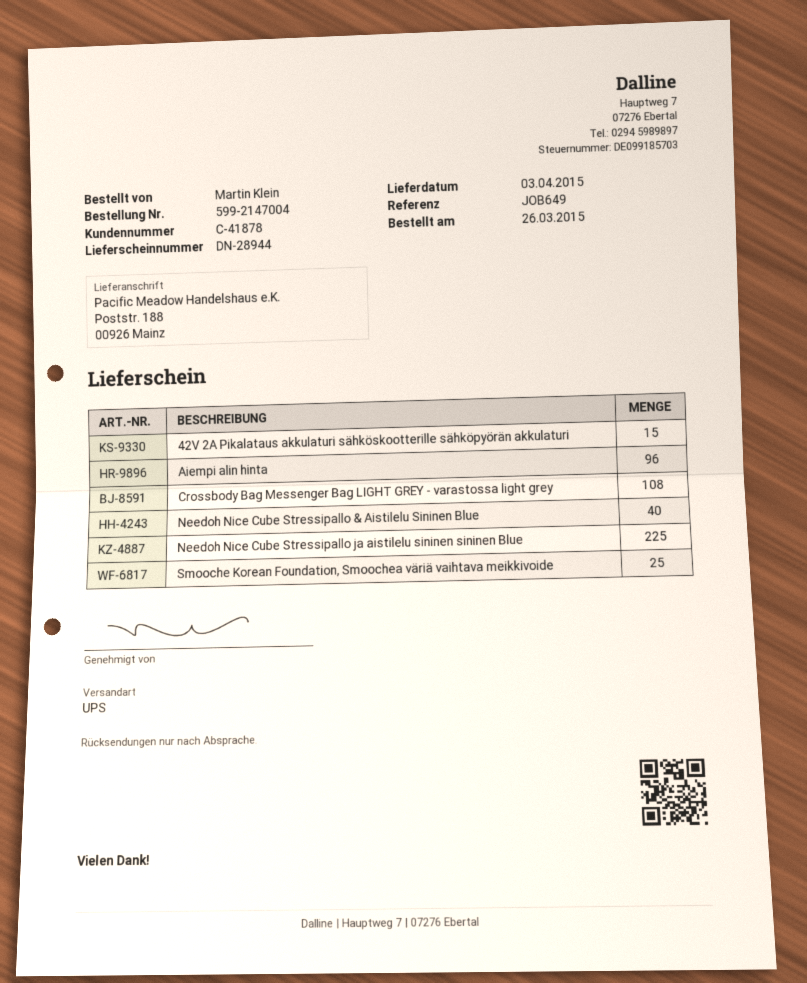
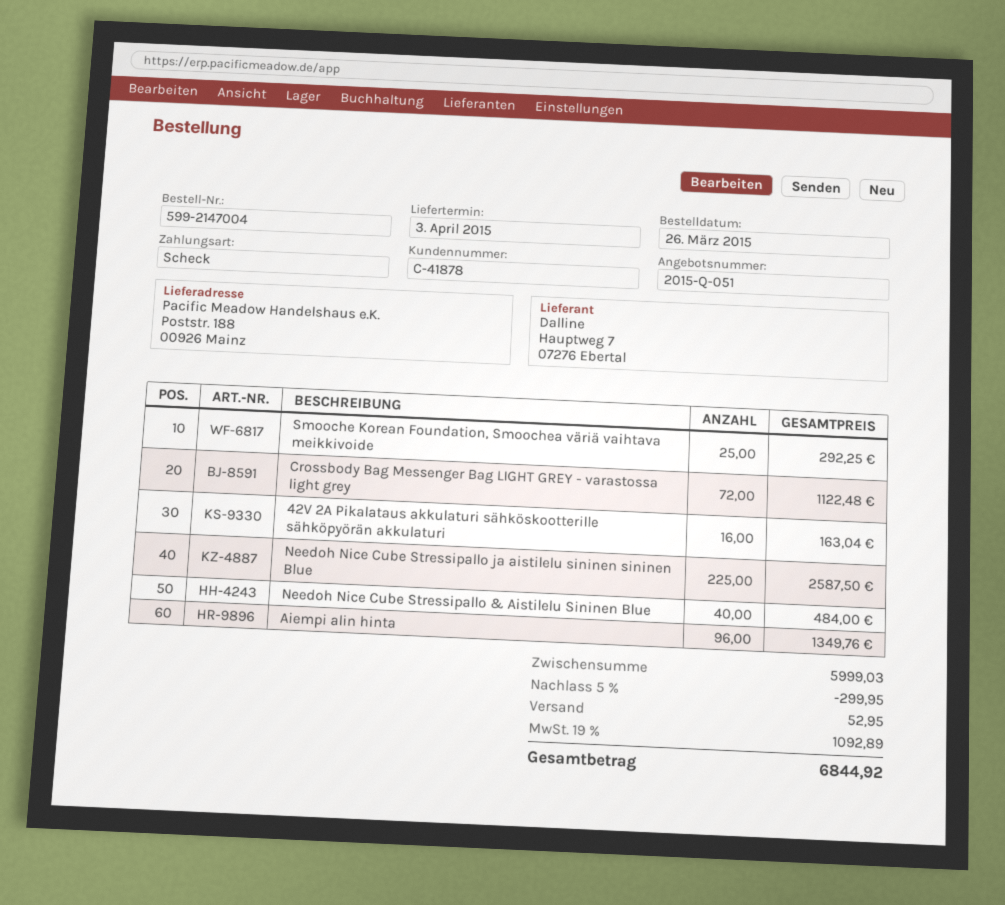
42V 2A Pikalataus akkulaturi sähköskootterille sähköpyörän akkulaturi: 15 -> 16
Crossbody Bag Messenger Bag LIGHT GREY - varastossa light grey: 108 -> 72

